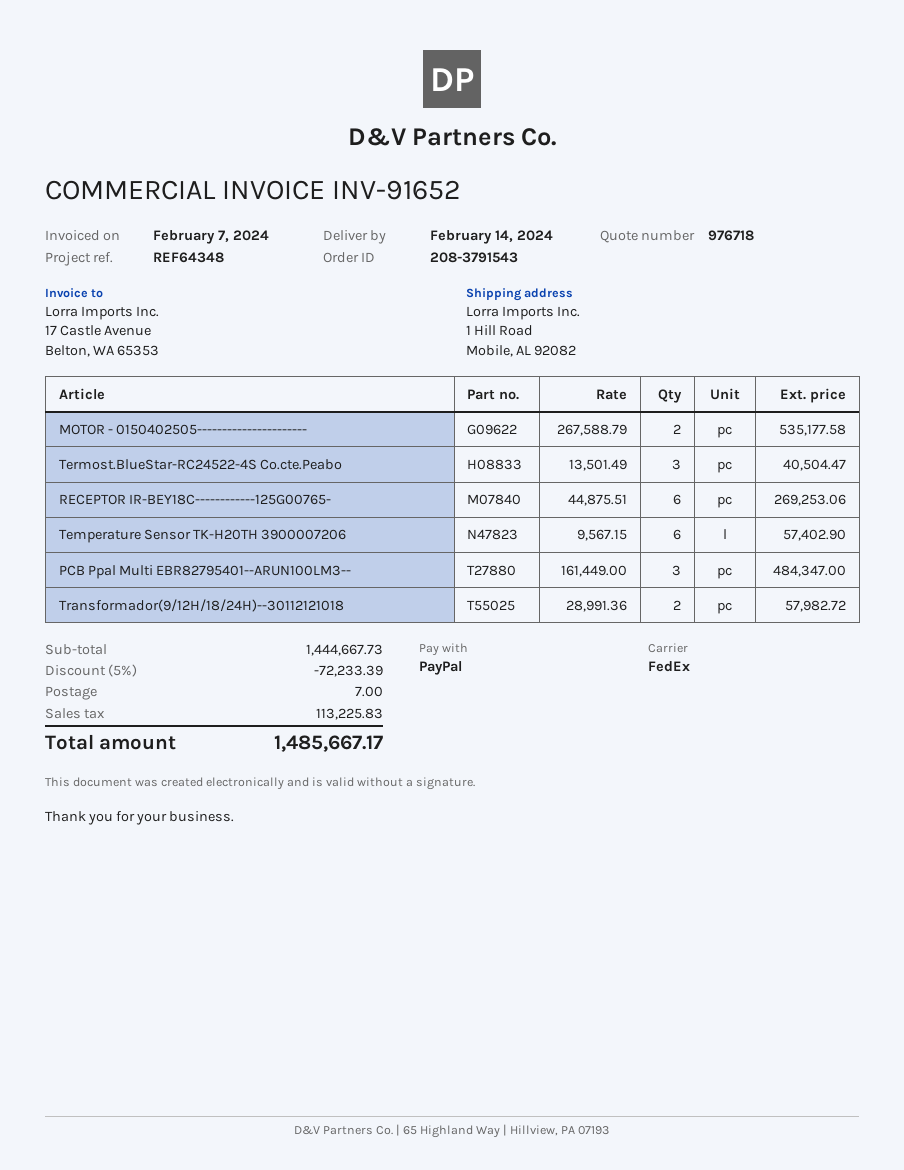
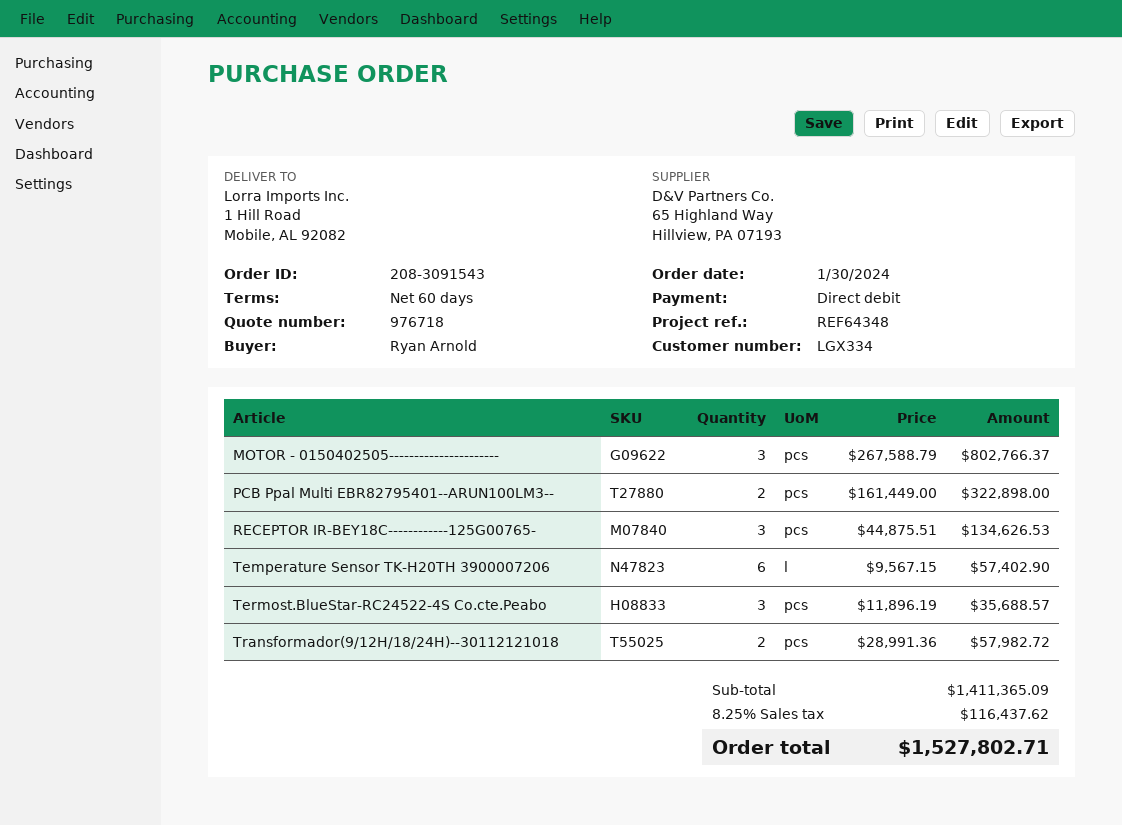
order number: 208-3791543 -> 208-3091543
payment method: PayPal -> direct debit
MOTOR - 0150402505----------------------: 2 x 267588.79 = 535177.58 -> 3 x 267588.79 = 802766.37
Termost.BlueStar-RC24522-4S Co.cte.Peabo: 3 x 13501.49 = 40504.47 -> 3 x 11896.19 = 35688.57
RECEPTOR IR-BEY18C------------125G00765-: 6 x 44875.51 = 269253.06 -> 3 x 44875.51 = 134626.53
PCB Ppal Multi EBR82795401--ARUN100LM3--: 3 x 161449.00 = 484347.00 -> 2 x 161449.00 = 322898.00
subtotal: 1444667.73 -> 1411365.09
discount: 5% = 72233.39 -> none
shipping: 7.00 -> none
tax: 113225.83 -> 116437.62
total: 1485667.17 -> 1527802.71

